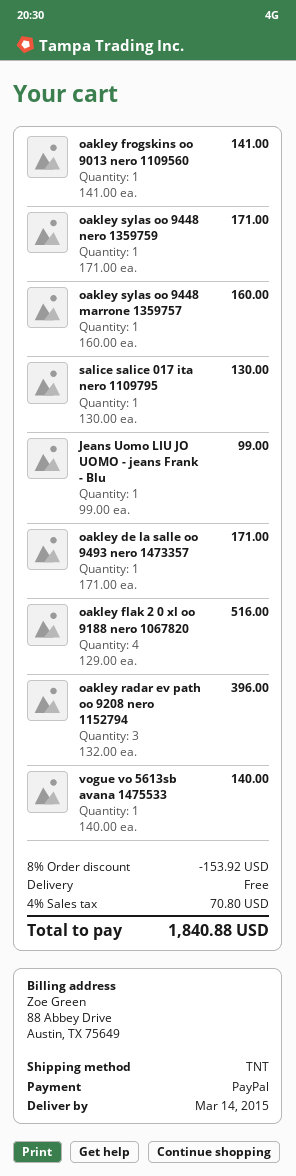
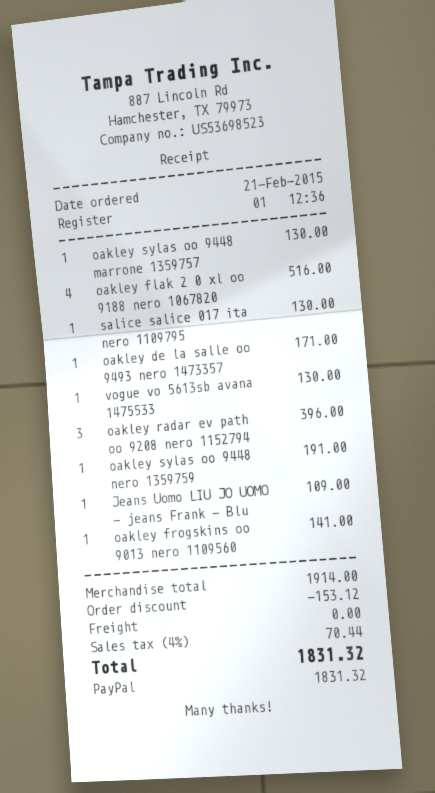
oakley sylas oo 9448 nero 1359759: 1 for 171.00 -> 1 for 191.00
oakley sylas oo 9448 marrone 1359757: 1 for 160.00 -> 1 for 130.00
Jeans Uomo LIU JO UOMO - jeans Frank - Blu: 1 for 99.00 -> 1 for 109.00
vogue vo 5613sb avana 1475533: 1 for 140.00 -> 1 for 130.00
discount: 153.92 -> 153.12
tax: 4% = 70.80 -> 4% = 70.44
total: 1840.88 -> 1831.32

